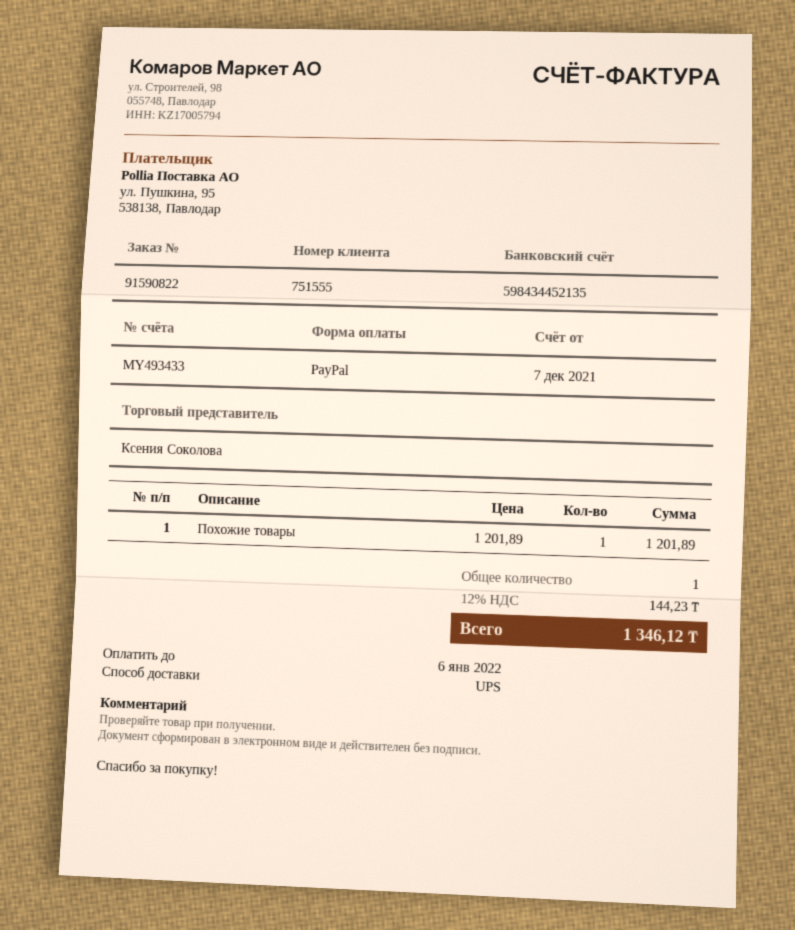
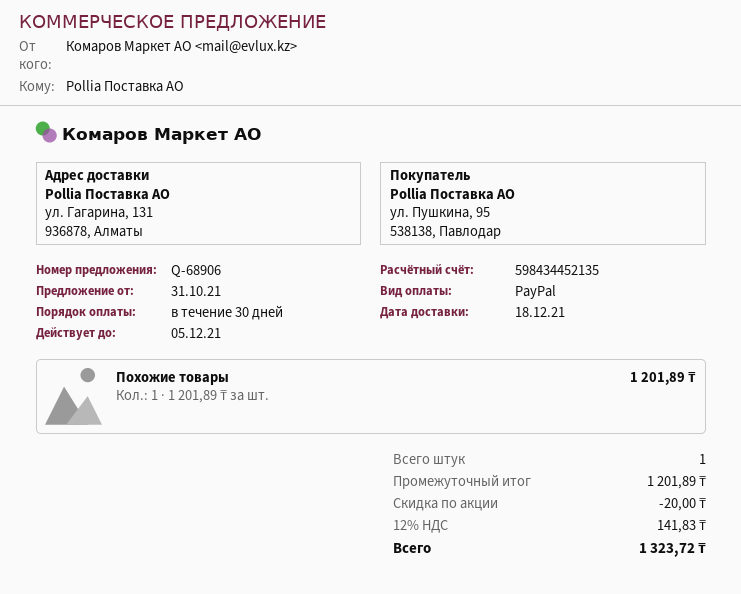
discount: none -> 20.00
tax: 12% = 144.23 -> 12% = 141.83
total: 1346.12 -> 1323.72

